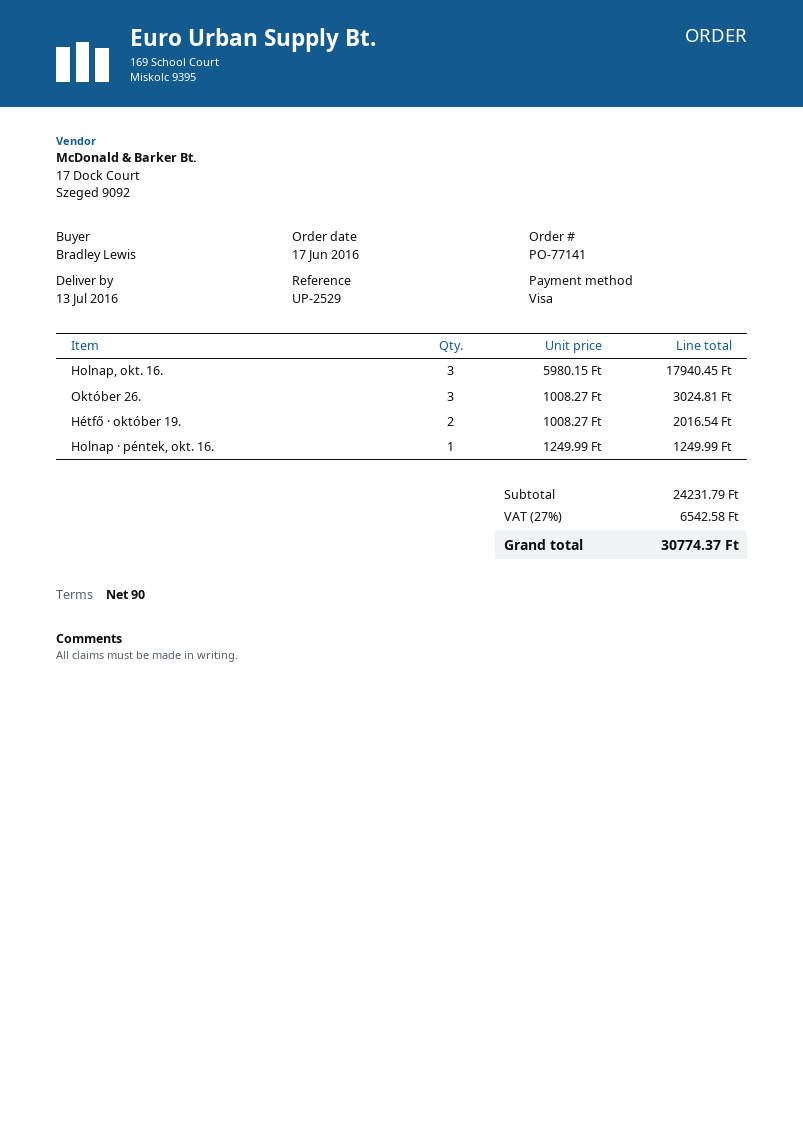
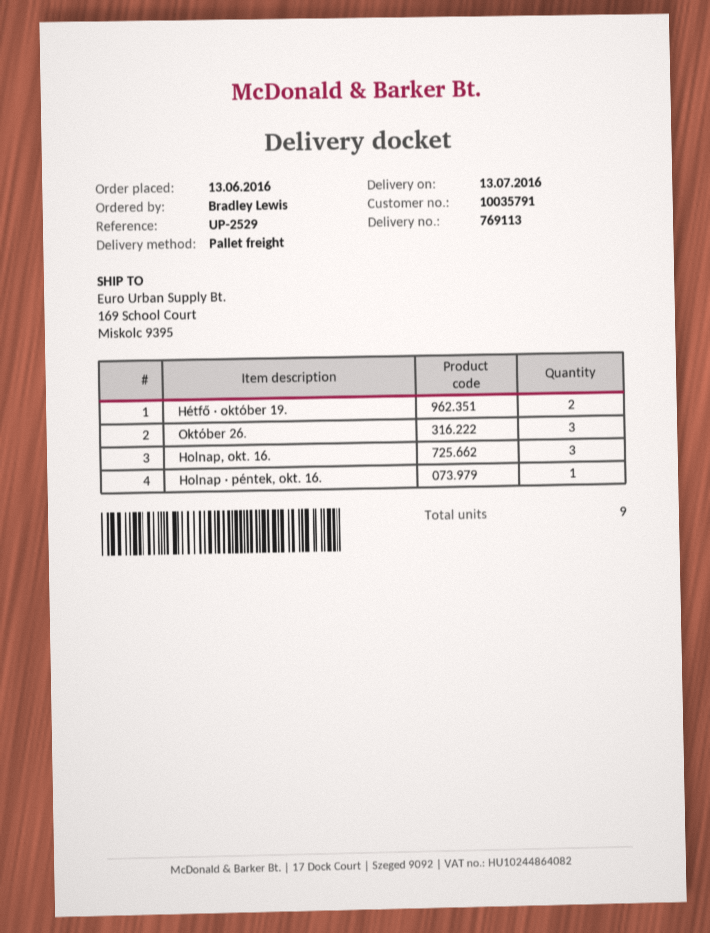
order date: 2016-06-17 -> 2016-06-13

